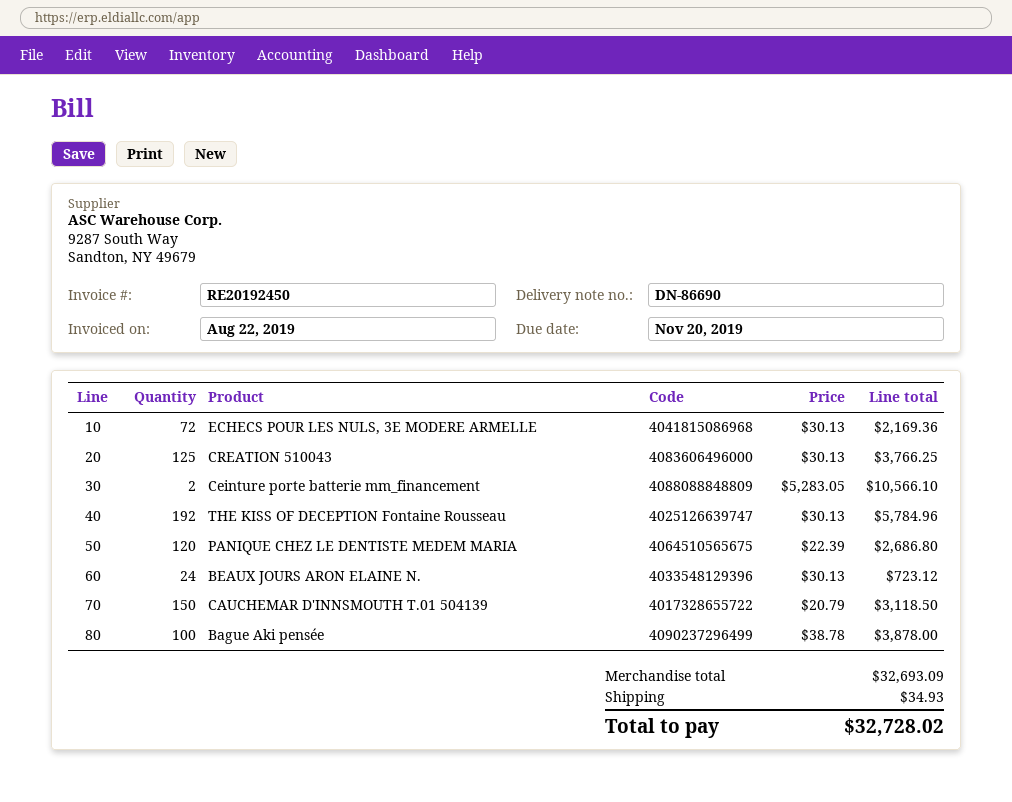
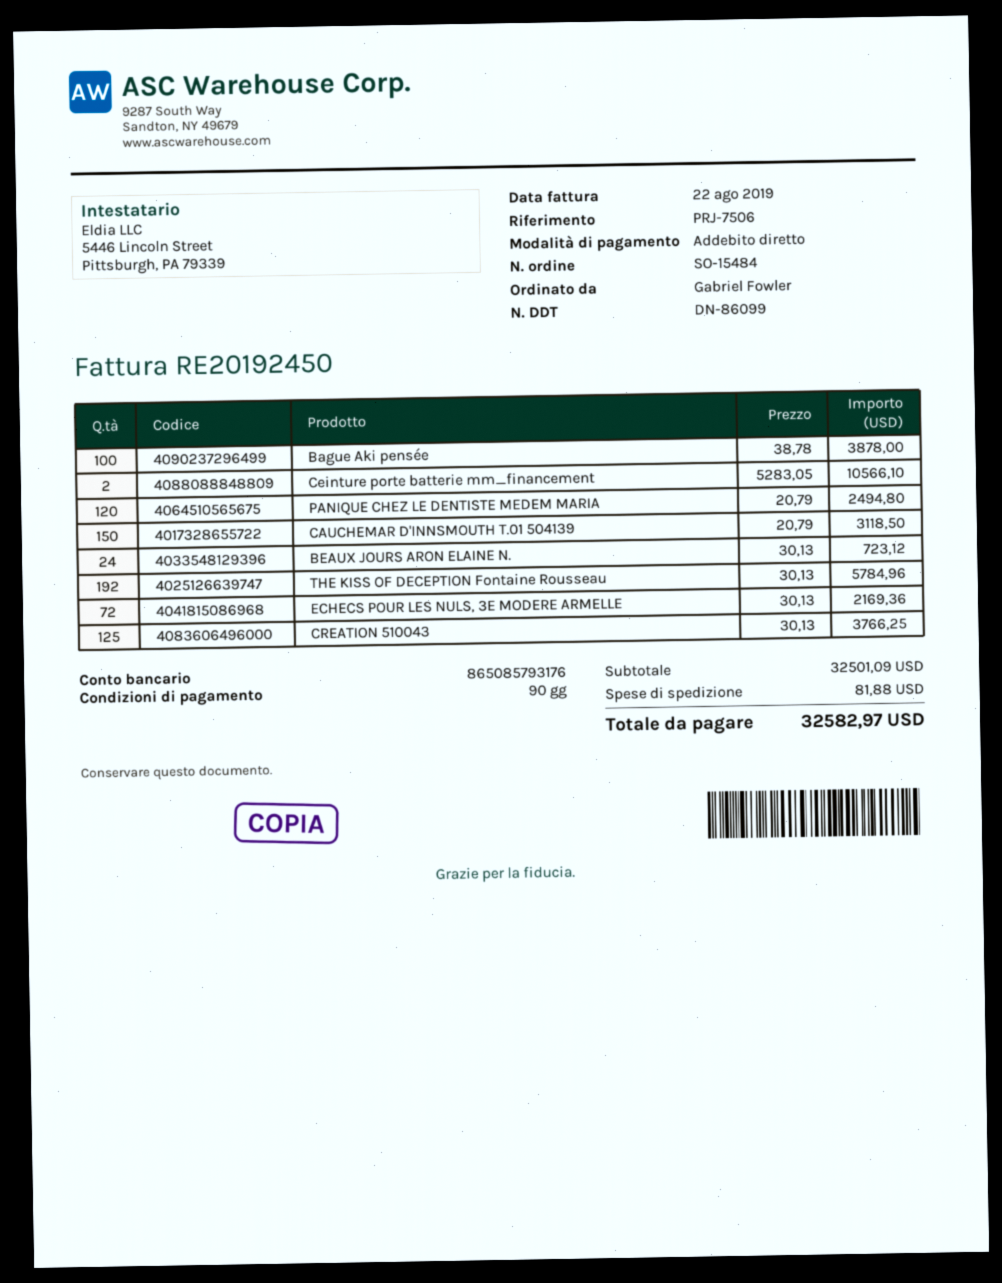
delivery note number: DN-86690 -> DN-86099
PANIQUE CHEZ LE DENTISTE MEDEM MARIA: 120 x 22.39 = 2686.80 -> 120 x 20.79 = 2494.80
subtotal: 32693.09 -> 32501.09
shipping: 34.93 -> 81.88
total: 32728.02 -> 32582.97

